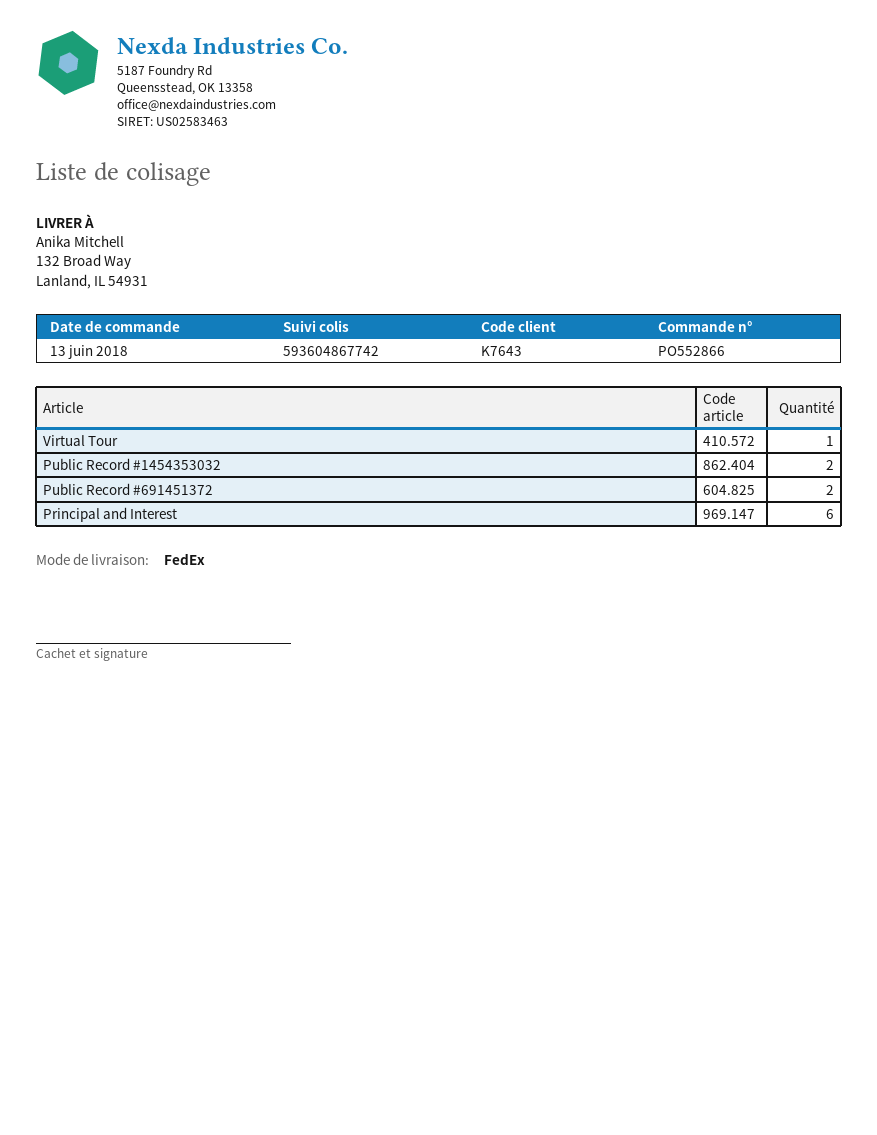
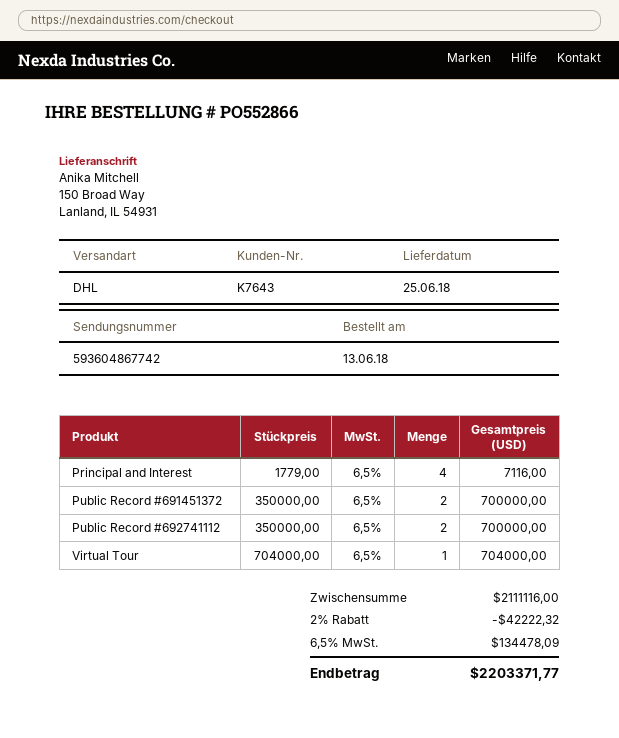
shipping method: FedEx -> DHL
ship to: 132 Broad Way, Lanland, IL 54931 -> 150 Broad Way, Lanland, IL 54931
Public Record #1454353032: 2 -> none
Principal and Interest: 6 -> 4
Public Record #692741112: none -> 2

